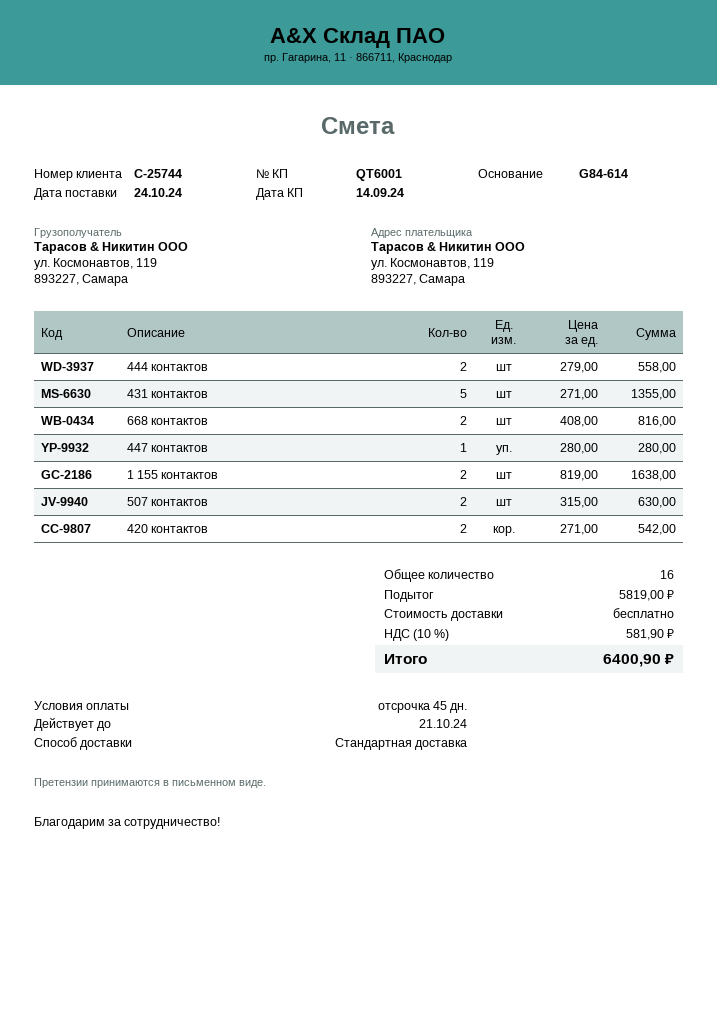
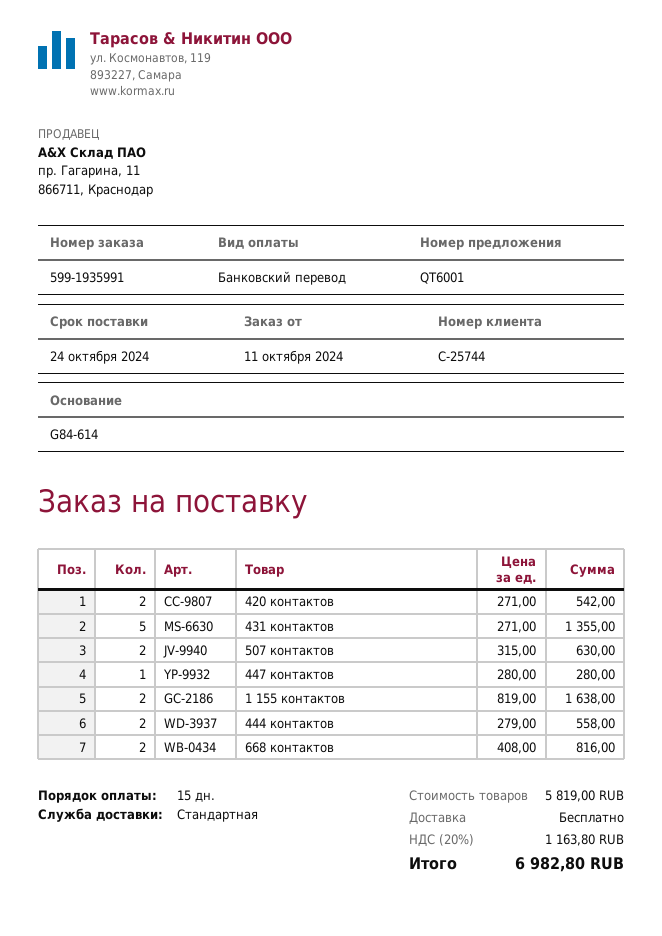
payment terms: 45 days -> 15 days
tax: 10% = 581.90 -> 20% = 1163.80
total: 6400.90 -> 6982.80

